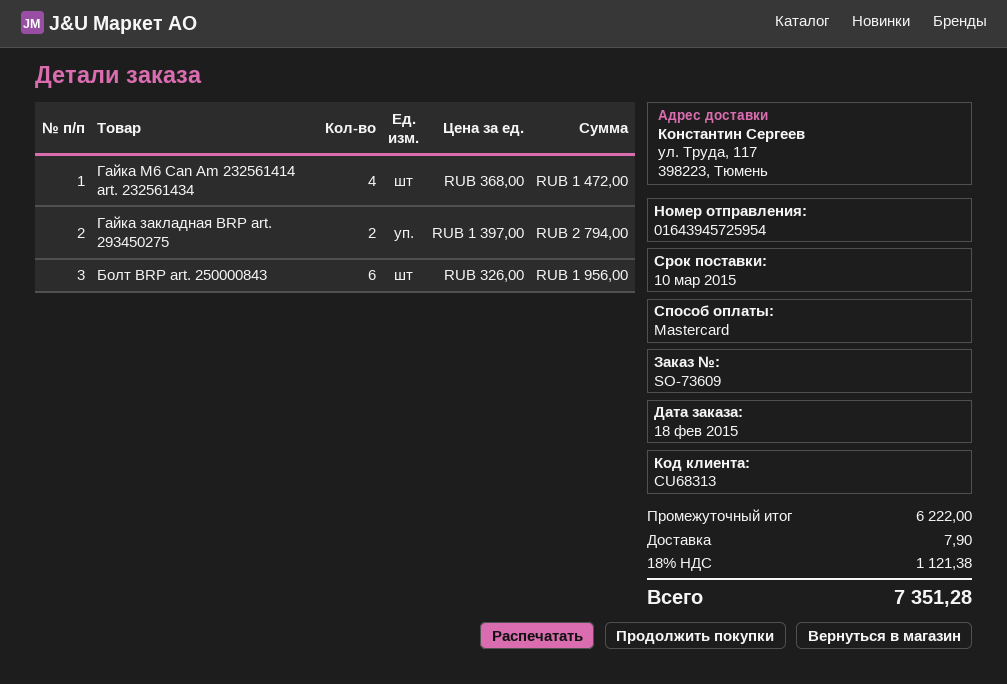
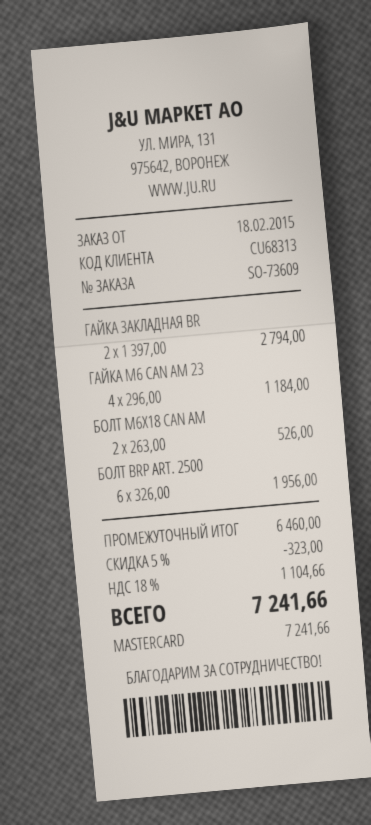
Гайка М6 Can Am 232561414 art. 232561434: 4 x 368.00 = 1472.00 -> 4 x 296.00 = 1184.00
БОЛТ М6Х18 CAN AM: none -> 2 x 263.00 = 526.00
subtotal: 6222.00 -> 6460.00
discount: none -> 5% = 323.00
shipping: 7.90 -> none
tax: 18% = 1121.38 -> 18% = 1104.66
total: 7351.28 -> 7241.66

